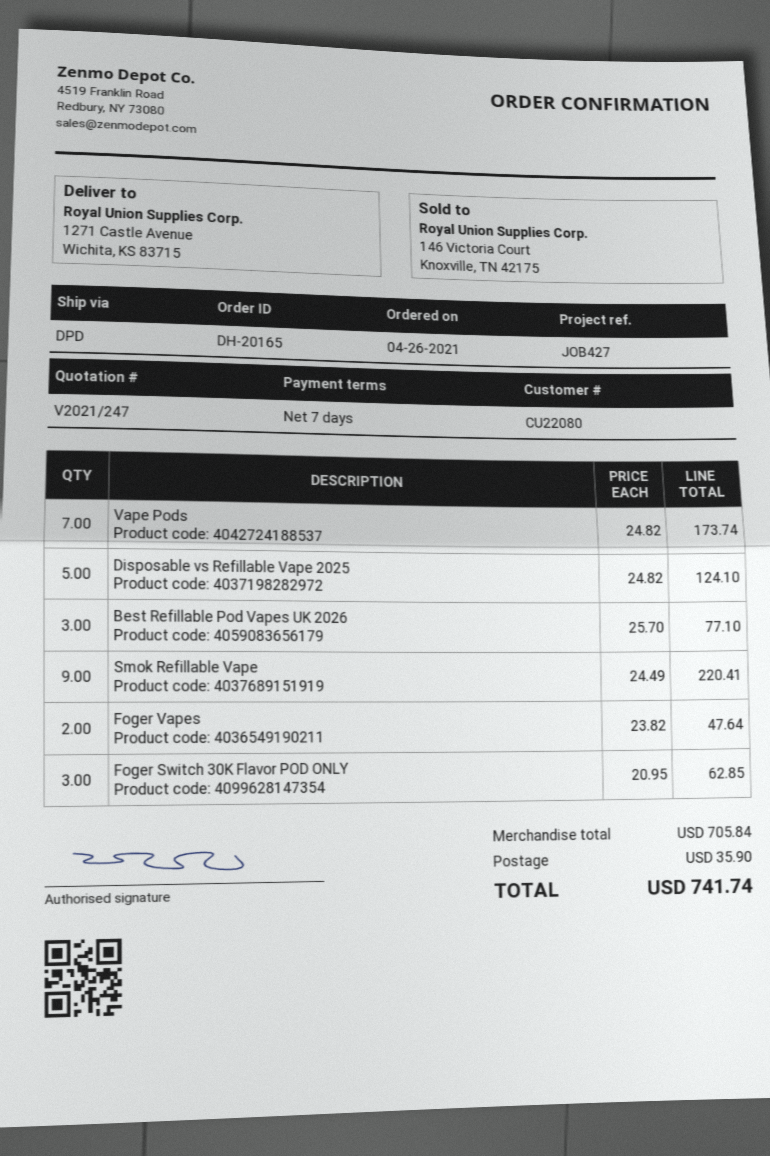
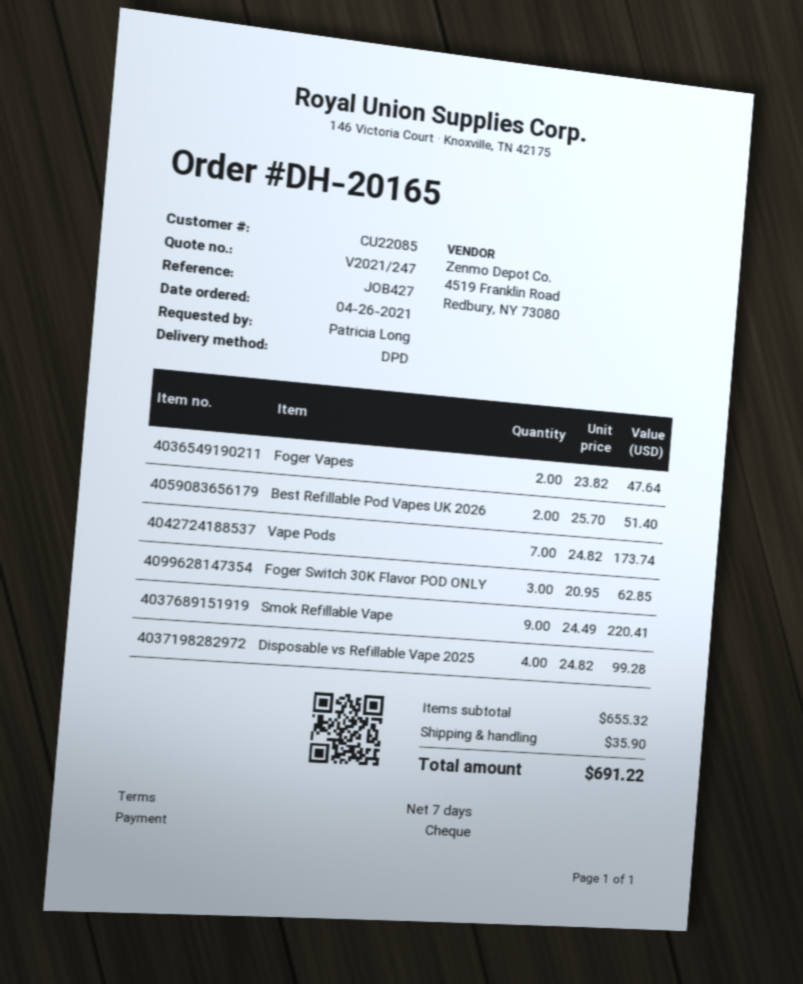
customer number: CU22080 -> CU22085
Disposable vs Refillable Vape 2025: 5 x 24.82 = 124.10 -> 4 x 24.82 = 99.28
Best Refillable Pod Vapes UK 2026: 3 x 25.70 = 77.10 -> 2 x 25.70 = 51.40
subtotal: 705.84 -> 655.32
total: 741.74 -> 691.22

